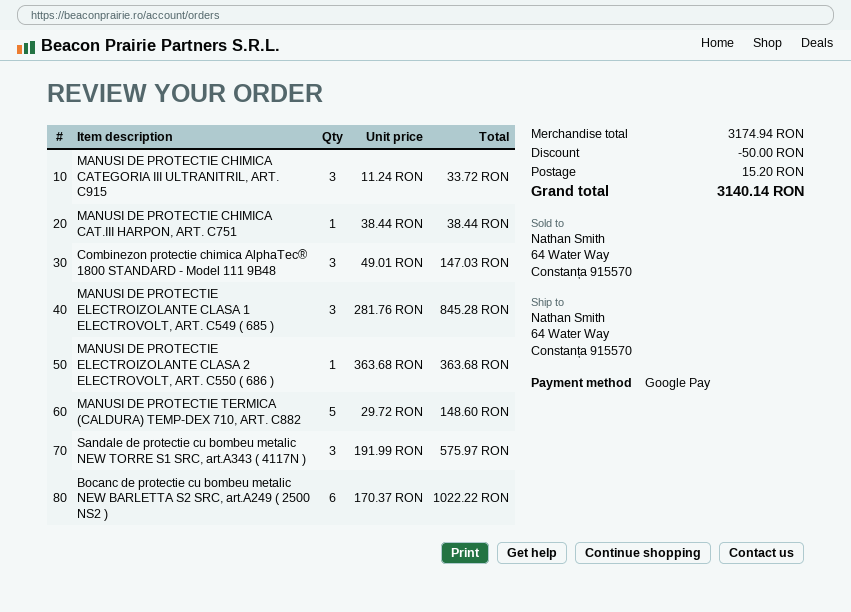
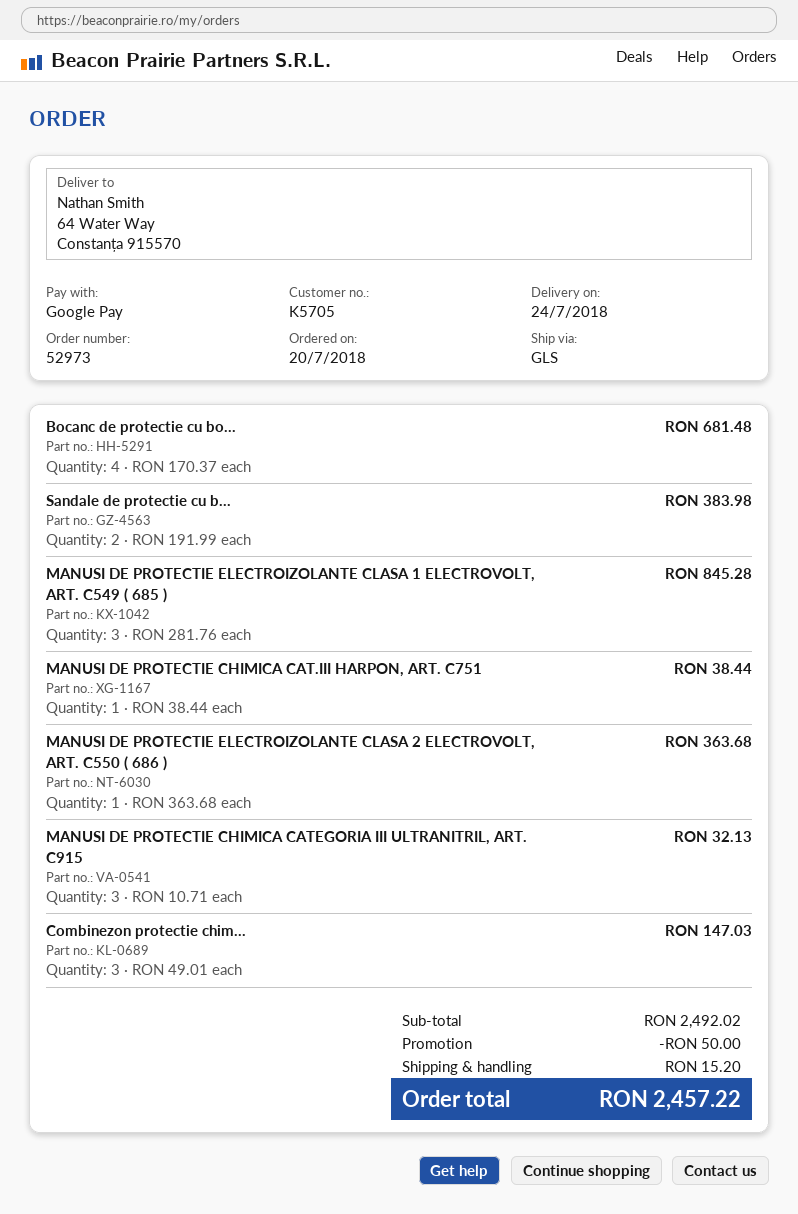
MANUSI DE PROTECTIE CHIMICA CATEGORIA III ULTRANITRIL, ART. C915: 3 x 11.24 = 33.72 -> 3 x 10.71 = 32.13
MANUSI DE PROTECTIE TERMICA (CALDURA) TEMP-DEX 710, ART. C882: 5 x 29.72 = 148.60 -> none
Sandale de protectie cu bombeu metalic NEW TORRE S1 SRC, art.A343 ( 4117N ): 3 x 191.99 = 575.97 -> 2 x 191.99 = 383.98
Bocanc de protectie cu bombeu metalic NEW BARLETTA S2 SRC, art.A249 ( 2500 NS2 ): 6 x 170.37 = 1022.22 -> 4 x 170.37 = 681.48
subtotal: 3174.94 -> 2492.02
total: 3140.14 -> 2457.22

